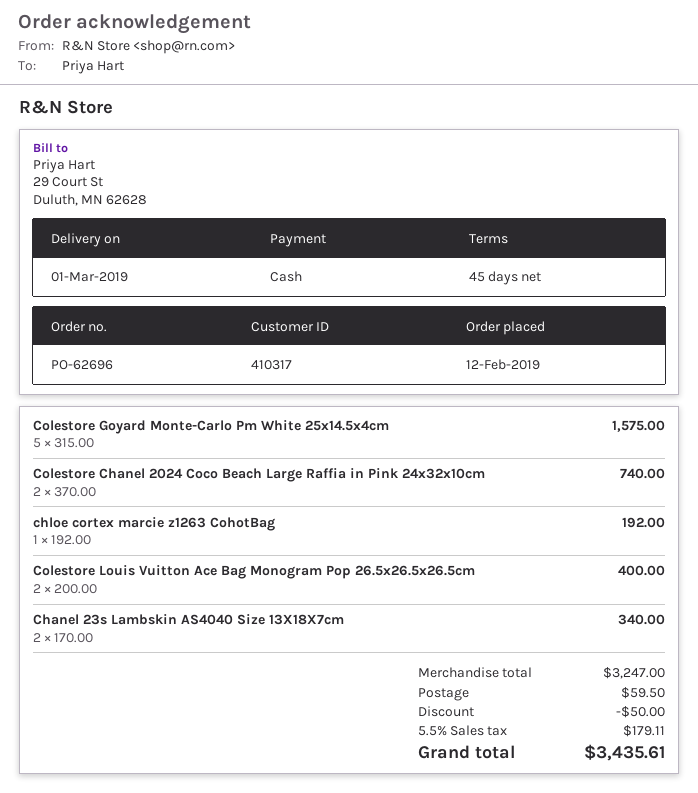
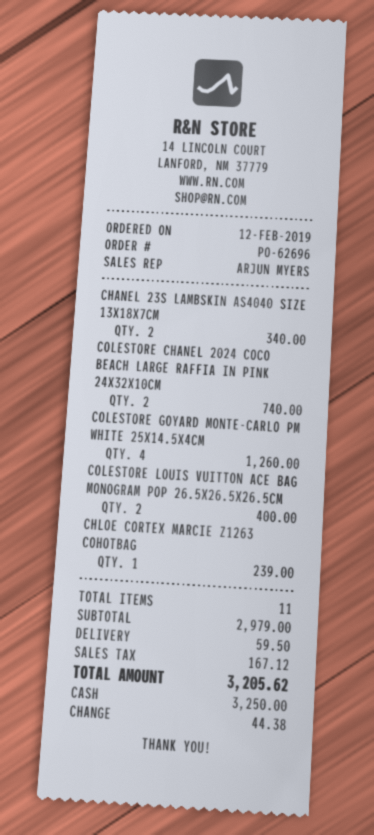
Colestore Goyard Monte-Carlo Pm White 25x14.5x4cm: 5 for 1575.00 -> 4 for 1260.00
chloe cortex marcie z1263 CohotBag: 1 for 192.00 -> 1 for 239.00
subtotal: 3247.00 -> 2979.00
discount: 50.00 -> none
tax: 179.11 -> 167.12
total: 3435.61 -> 3205.62

